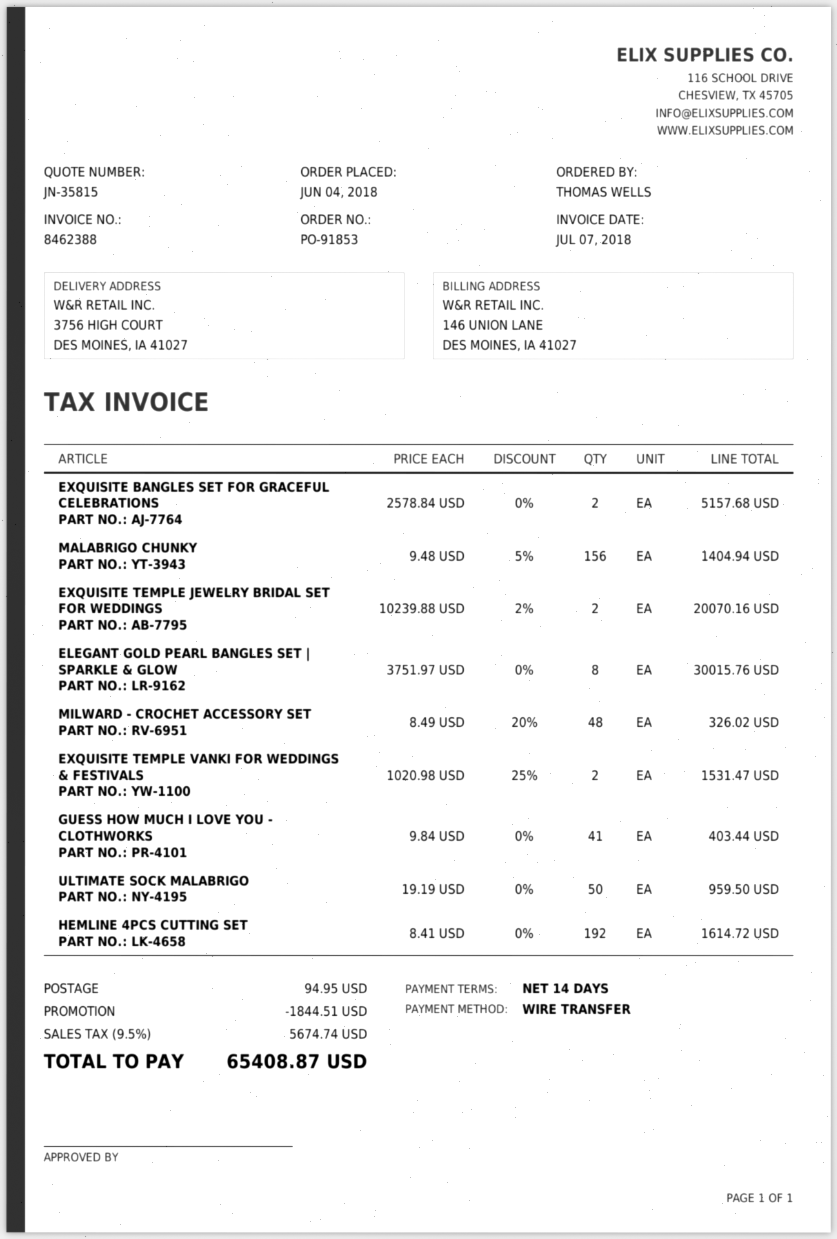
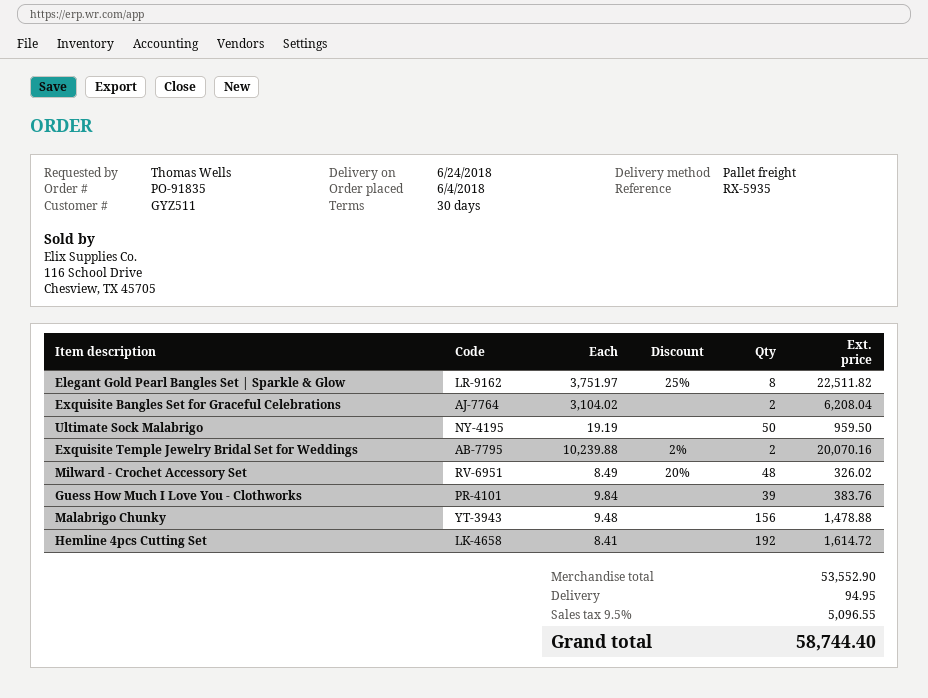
order number: PO-91853 -> PO-91835
payment terms: 14 days -> 30 days
EXQUISITE BANGLES SET FOR GRACEFUL CELEBRATIONS: 2 x 2578.84 = 5157.68 -> 2 x 3104.02 = 6208.04
MALABRIGO CHUNKY: 156 x 9.48 - 5% = 1404.94 -> 156 x 9.48 = 1478.88
ELEGANT GOLD PEARL BANGLES SET | SPARKLE & GLOW: 8 x 3751.97 = 30015.76 -> 8 x 3751.97 - 25% = 22511.82
EXQUISITE TEMPLE VANKI FOR WEDDINGS & FESTIVALS: 2 x 1020.98 - 25% = 1531.47 -> none
GUESS HOW MUCH I LOVE YOU - CLOTHWORKS: 41 x 9.84 = 403.44 -> 39 x 9.84 = 383.76
discount: 1844.51 -> none
tax: 9.5% = 5674.74 -> 9.5% = 5096.55
total: 65408.87 -> 58744.40

